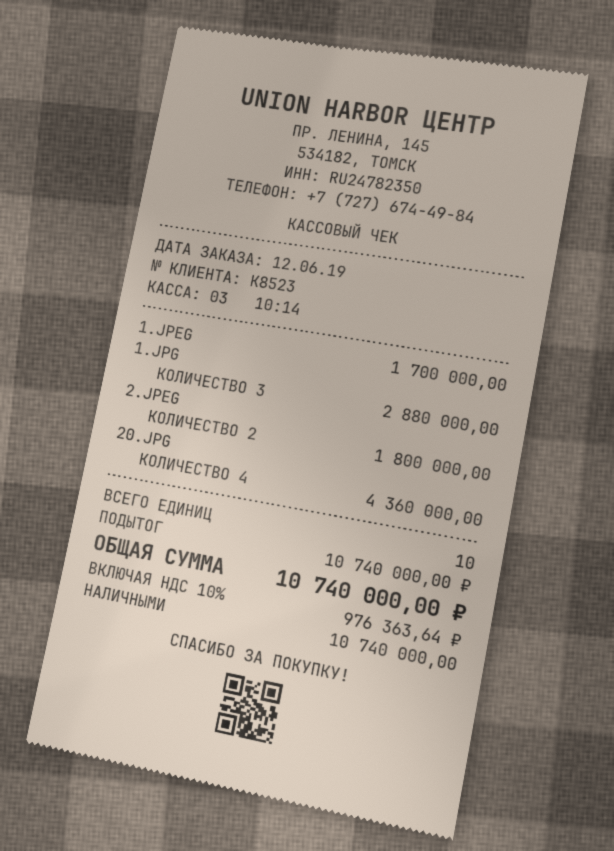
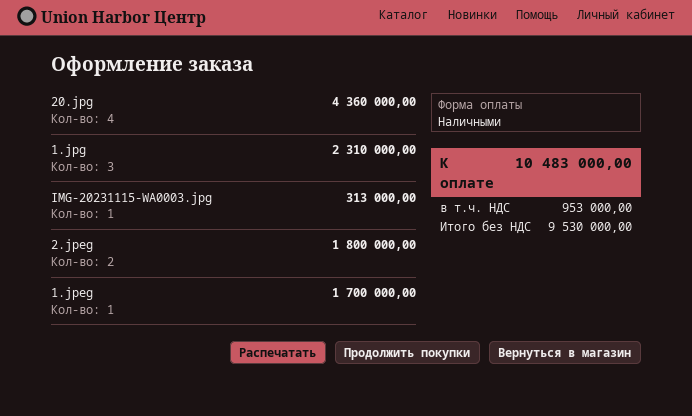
1.JPG: 3 for 2880000.00 -> 3 for 2310000.00
IMG-20231115-WA0003.jpg: none -> 1 for 313000.00
tax: 976363.64 -> 953000.00
total: 10740000.00 -> 10483000.00

